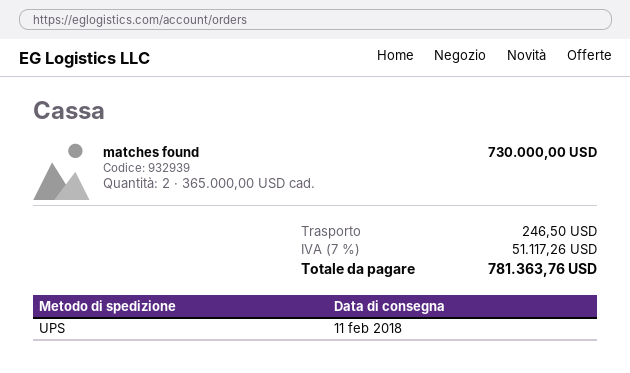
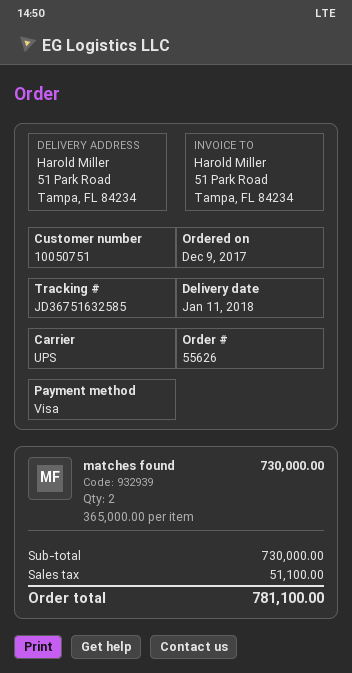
delivery date: 2018-02-11 -> 2018-01-11
shipping: 246.50 -> none
tax: 51117.26 -> 51100.00
total: 781363.76 -> 781100.00

